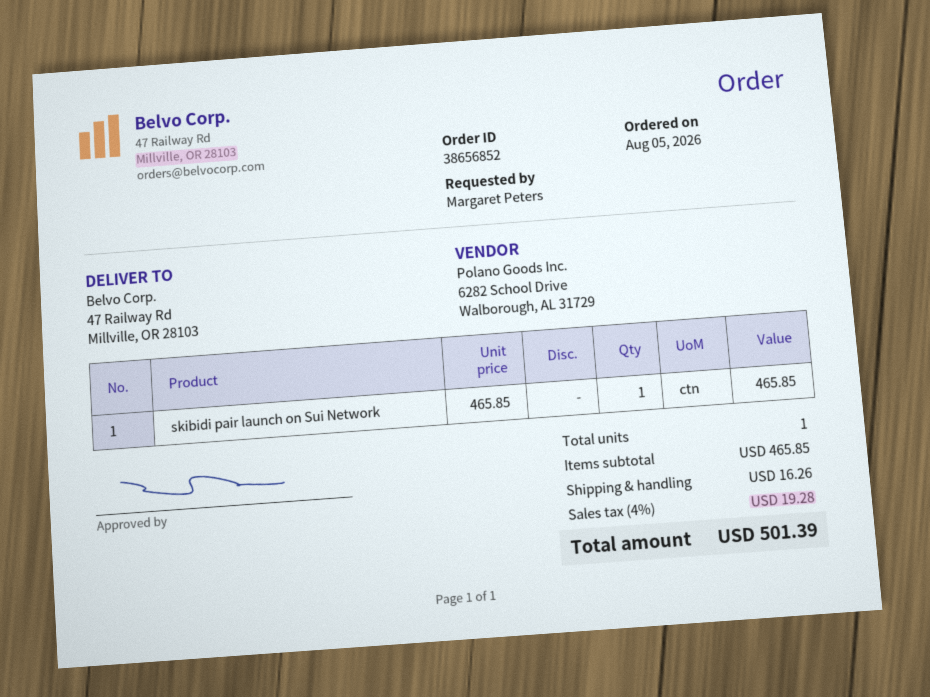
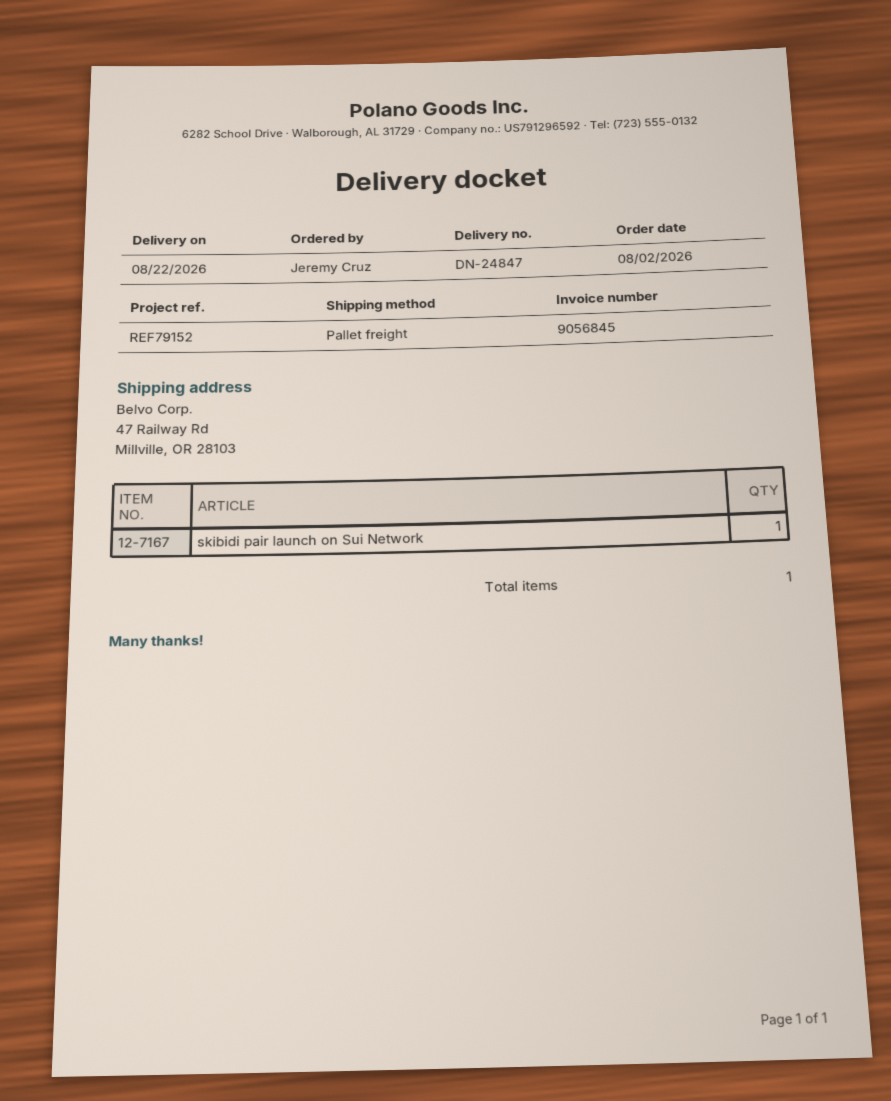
order date: 2026-08-05 -> 2026-08-02
ordered by: Margaret Peters -> Jeremy Cruz

